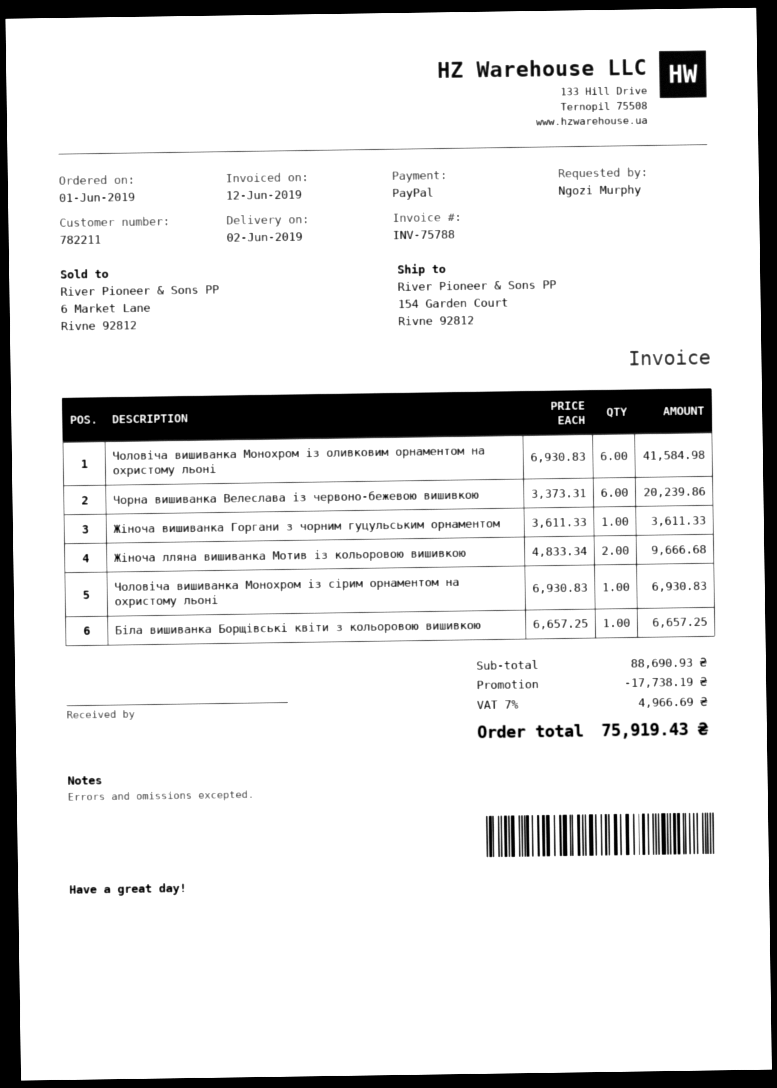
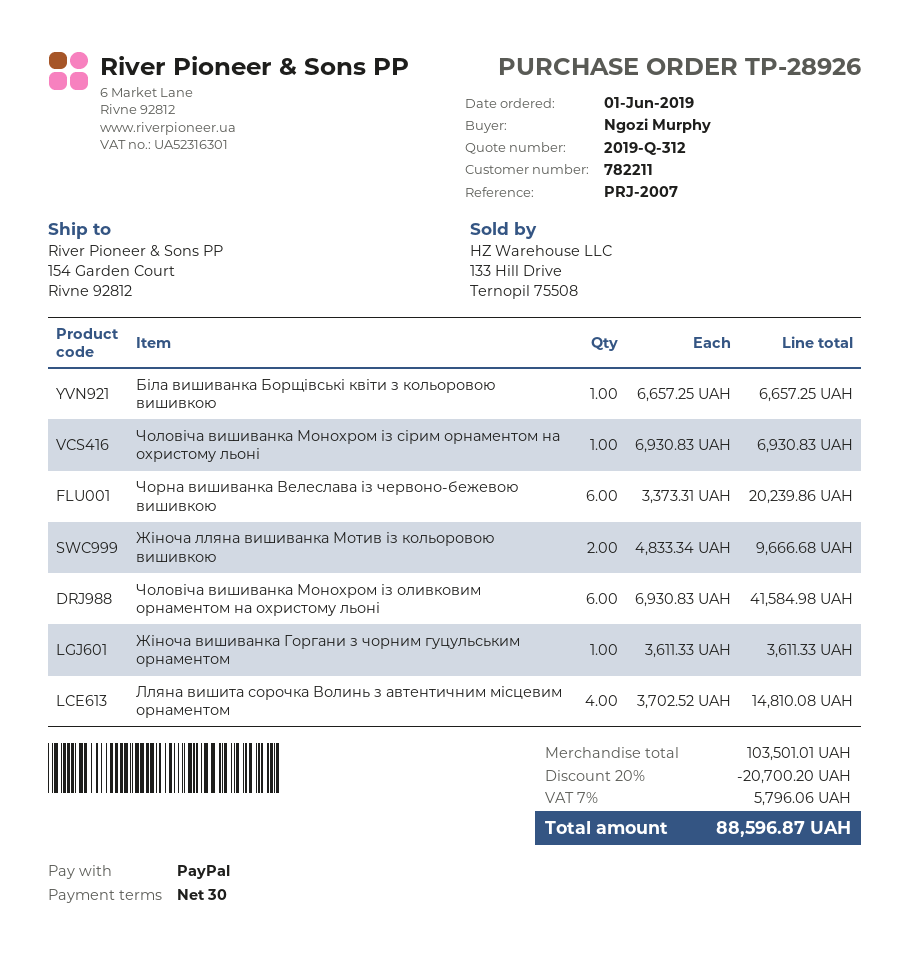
Лляна вишита сорочка Волинь з автентичним місцевим орнаментом: none -> 4 x 3702.52 = 14810.08
subtotal: 88690.93 -> 103501.01
discount: 17738.19 -> 20700.20
tax: 7% = 4966.69 -> 7% = 5796.06
total: 75919.43 -> 88596.87

